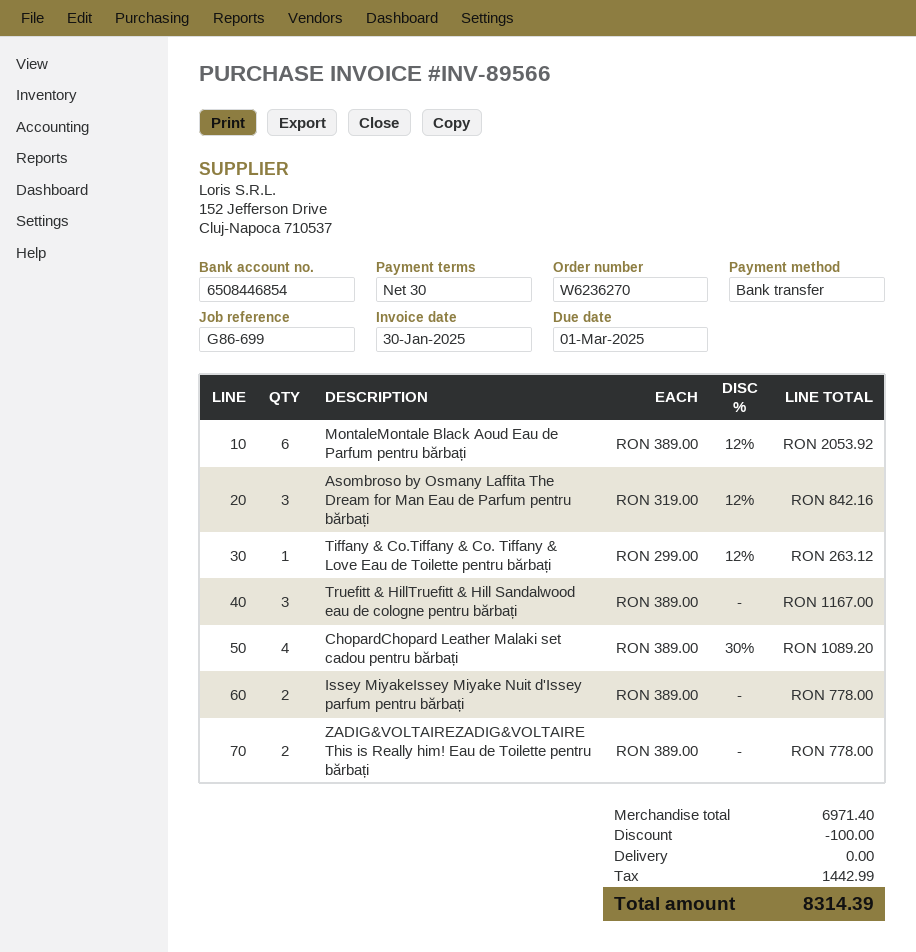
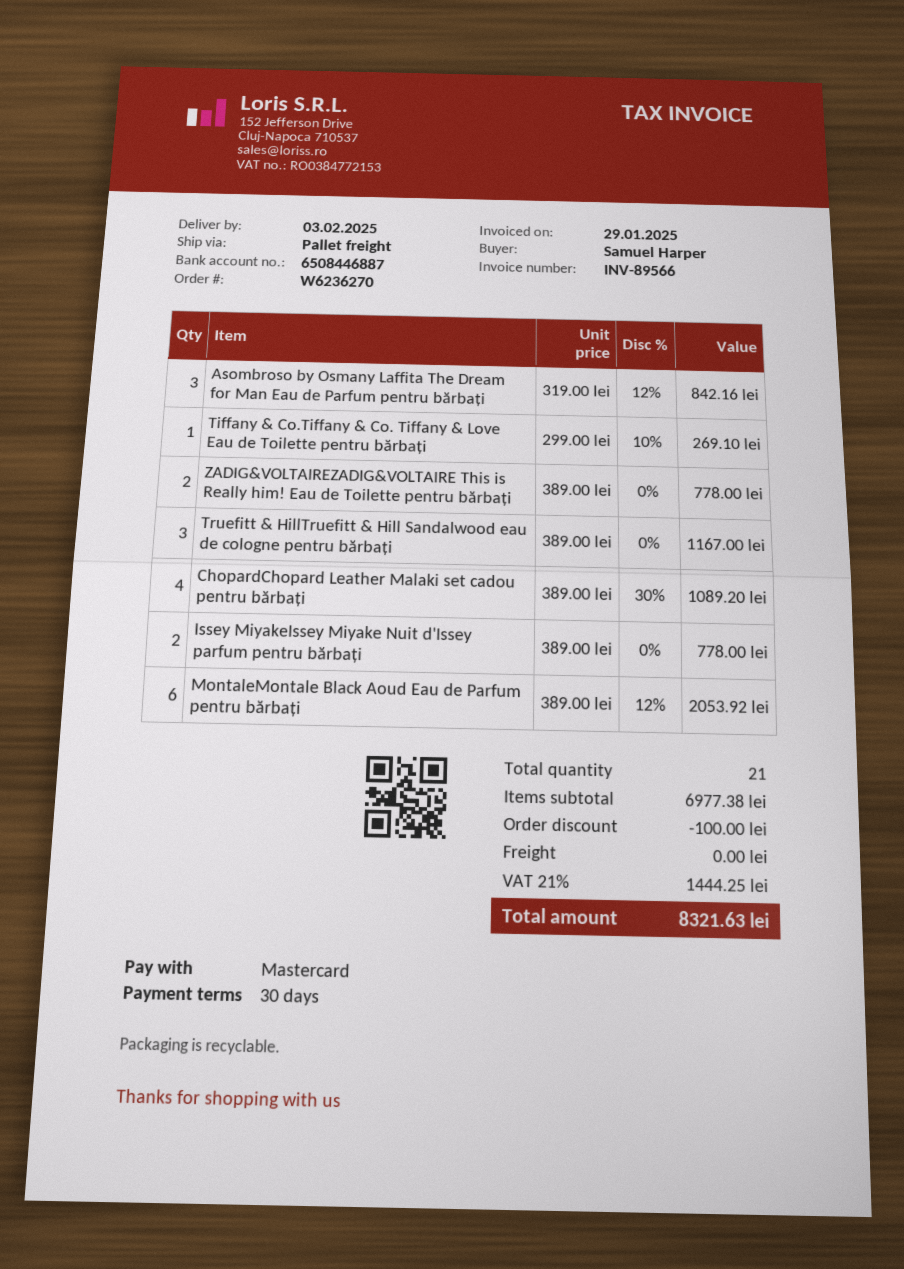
invoice date: 2025-01-30 -> 2025-01-29
payment method: bank transfer -> Mastercard
bank account: 6508446854 -> 6508446887
Tiffany & Co.Tiffany & Co. Tiffany & Love Eau de Toilette pentru bărbați: 1 x 299.00 - 12% = 263.12 -> 1 x 299.00 - 10% = 269.10
subtotal: 6971.40 -> 6977.38
tax: 1442.99 -> 1444.25
total: 8314.39 -> 8321.63

